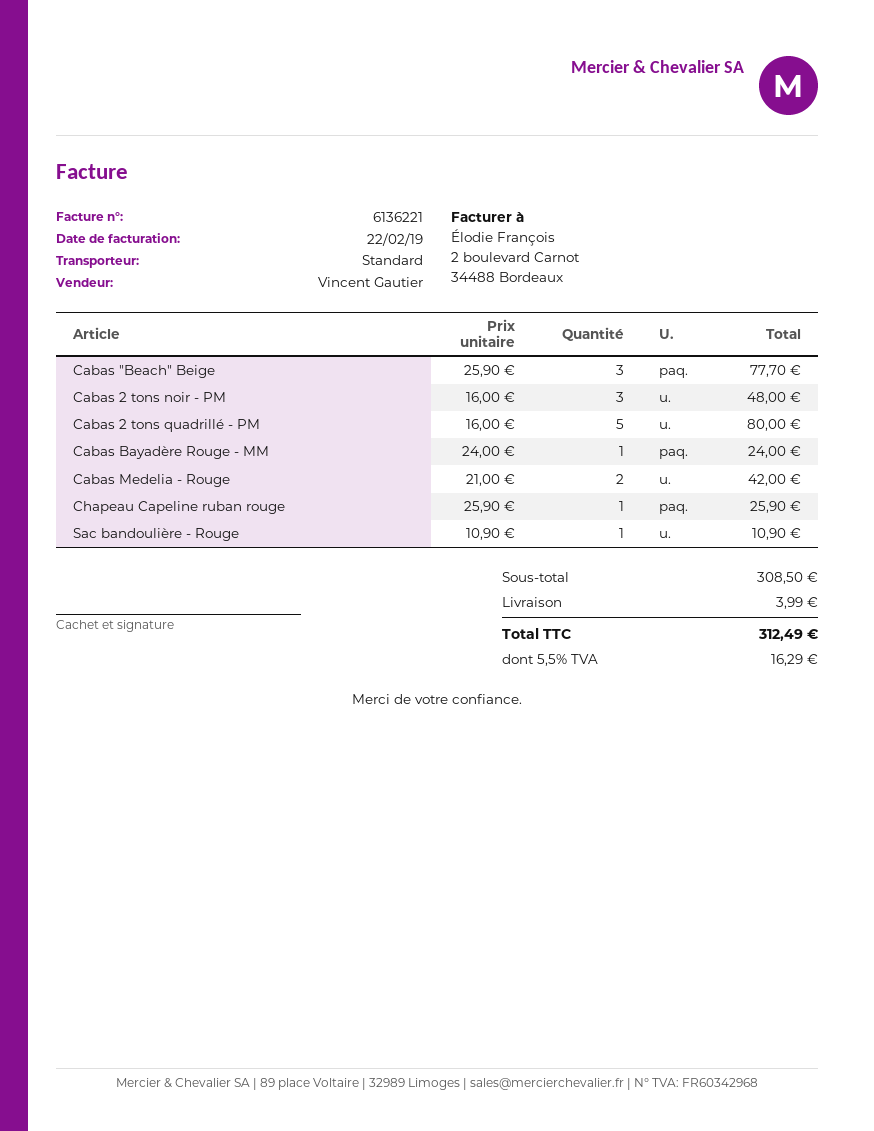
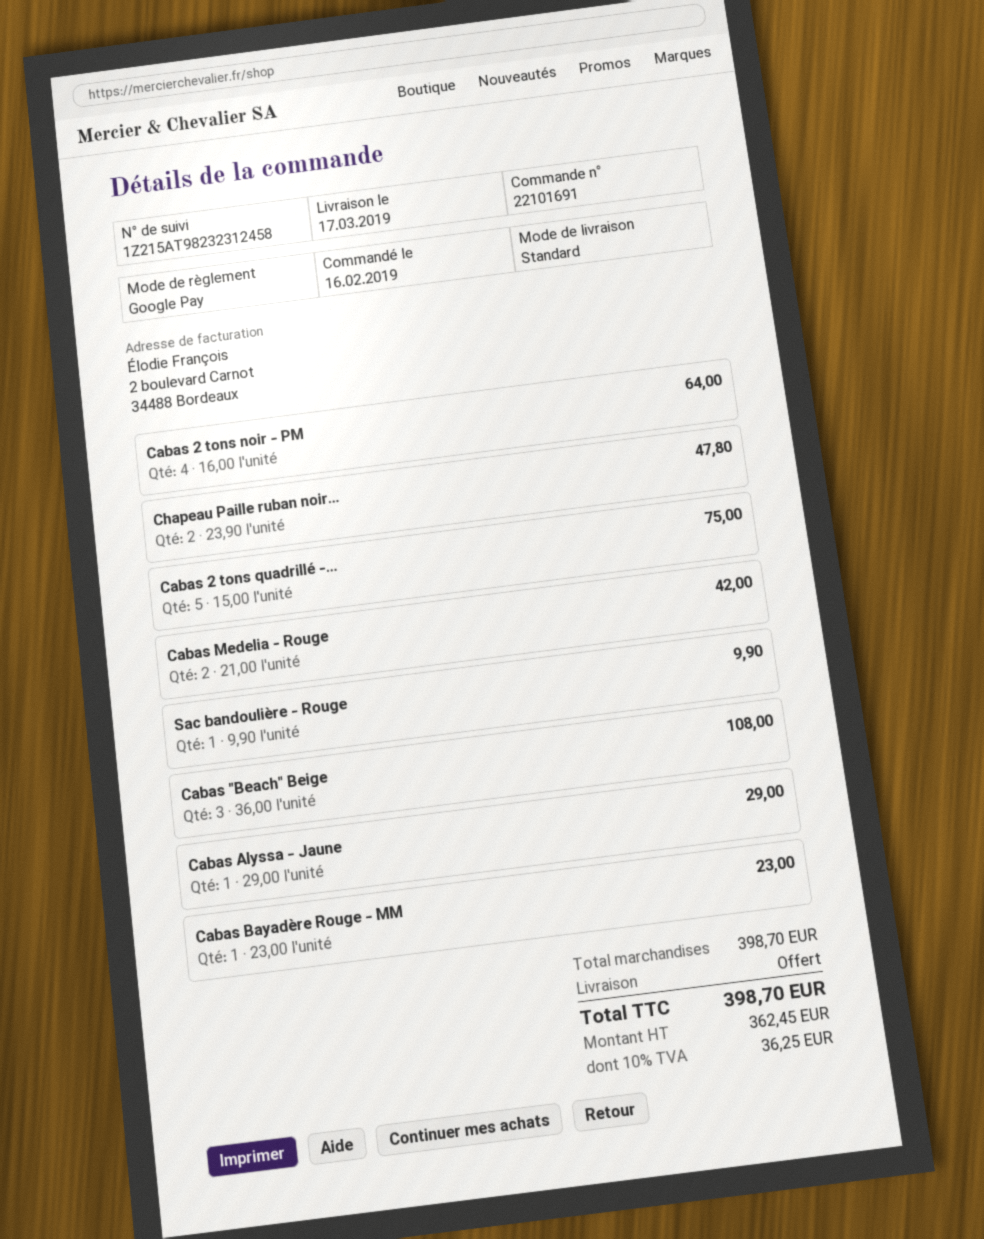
Cabas "Beach" Beige: 3 x 25.90 = 77.70 -> 3 x 36.00 = 108.00
Cabas 2 tons noir - PM: 3 x 16.00 = 48.00 -> 4 x 16.00 = 64.00
Cabas 2 tons quadrillé - PM: 5 x 16.00 = 80.00 -> 5 x 15.00 = 75.00
Cabas Bayadère Rouge - MM: 1 x 24.00 = 24.00 -> 1 x 23.00 = 23.00
Chapeau Capeline ruban rouge: 1 x 25.90 = 25.90 -> none
Sac bandoulière - Rouge: 1 x 10.90 = 10.90 -> 1 x 9.90 = 9.90
Chapeau Paille ruban noir...: none -> 2 x 23.90 = 47.80
Cabas Alyssa - Jaune: none -> 1 x 29.00 = 29.00
subtotal: 308.50 -> 398.70
shipping: 3.99 -> 0.00
tax: 5.5% = 16.29 -> 10% = 36.25
total: 312.49 -> 398.70

